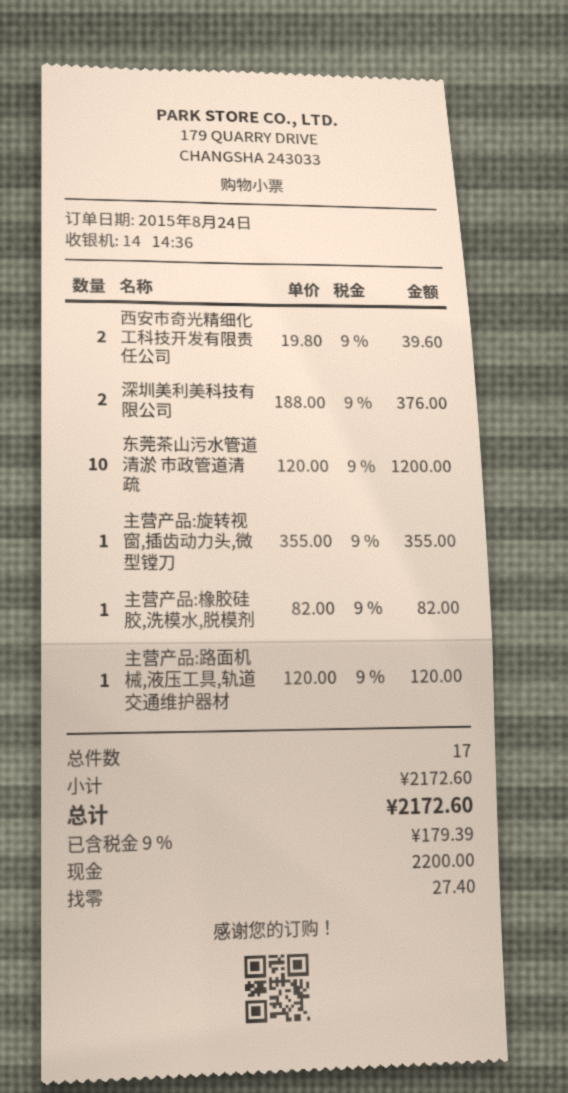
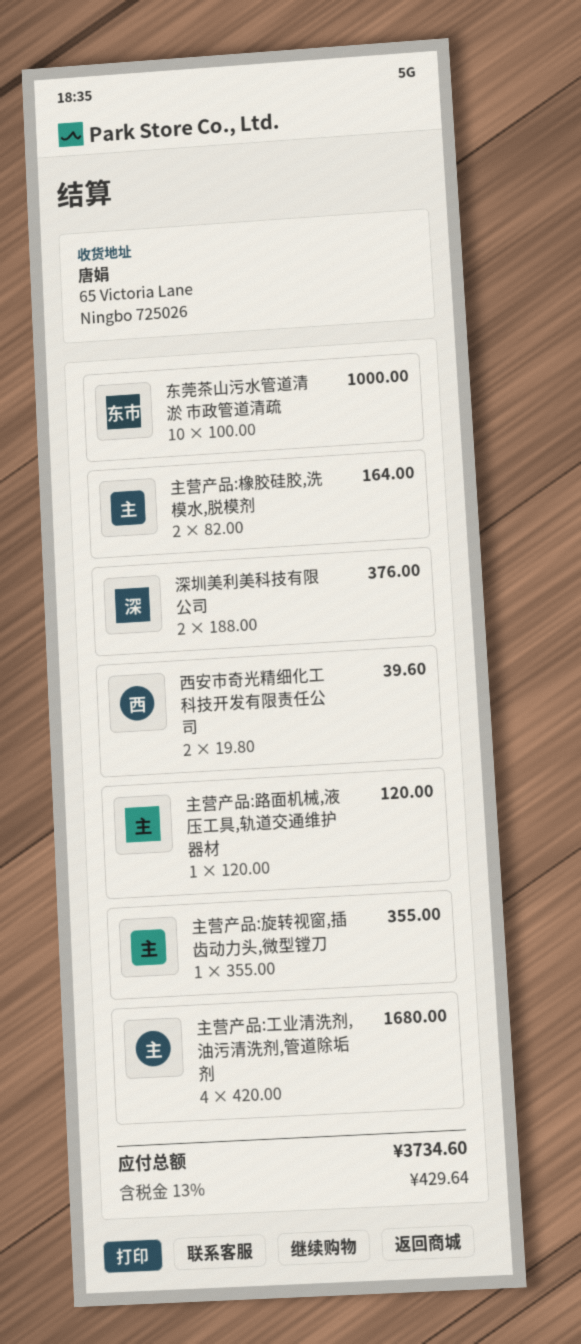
东莞茶山污水管道清淤 市政管道清疏: 10 x 120.00 = 1200.00 -> 10 x 100.00 = 1000.00
主营产品:橡胶硅胶,洗模水,脱模剂: 1 x 82.00 = 82.00 -> 2 x 82.00 = 164.00
主营产品:工业清洗剂,油污清洗剂,管道除垢剂: none -> 4 x 420.00 = 1680.00
tax: 9% = 179.39 -> 13% = 429.64
total: 2172.60 -> 3734.60

